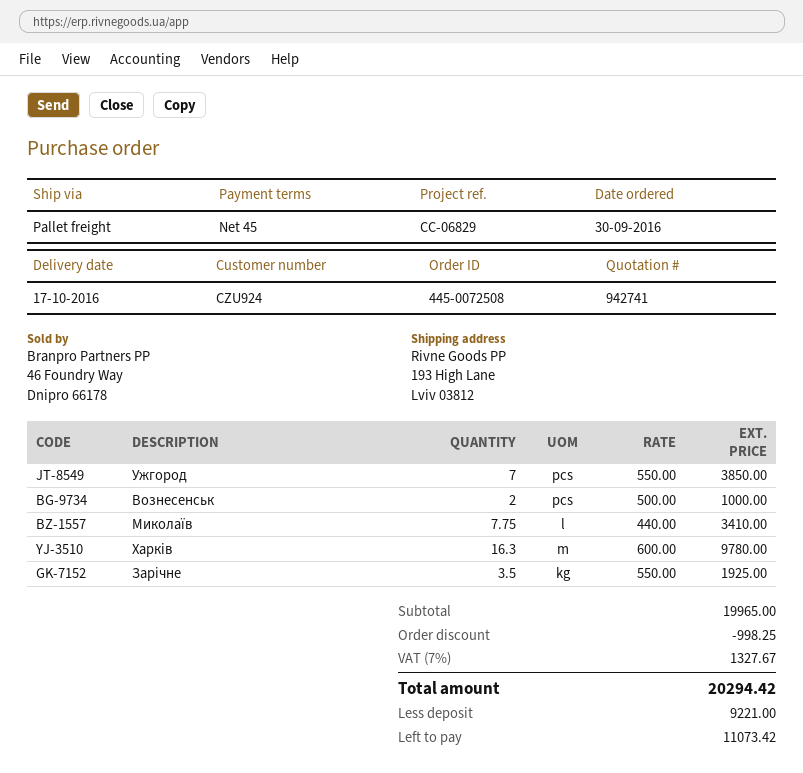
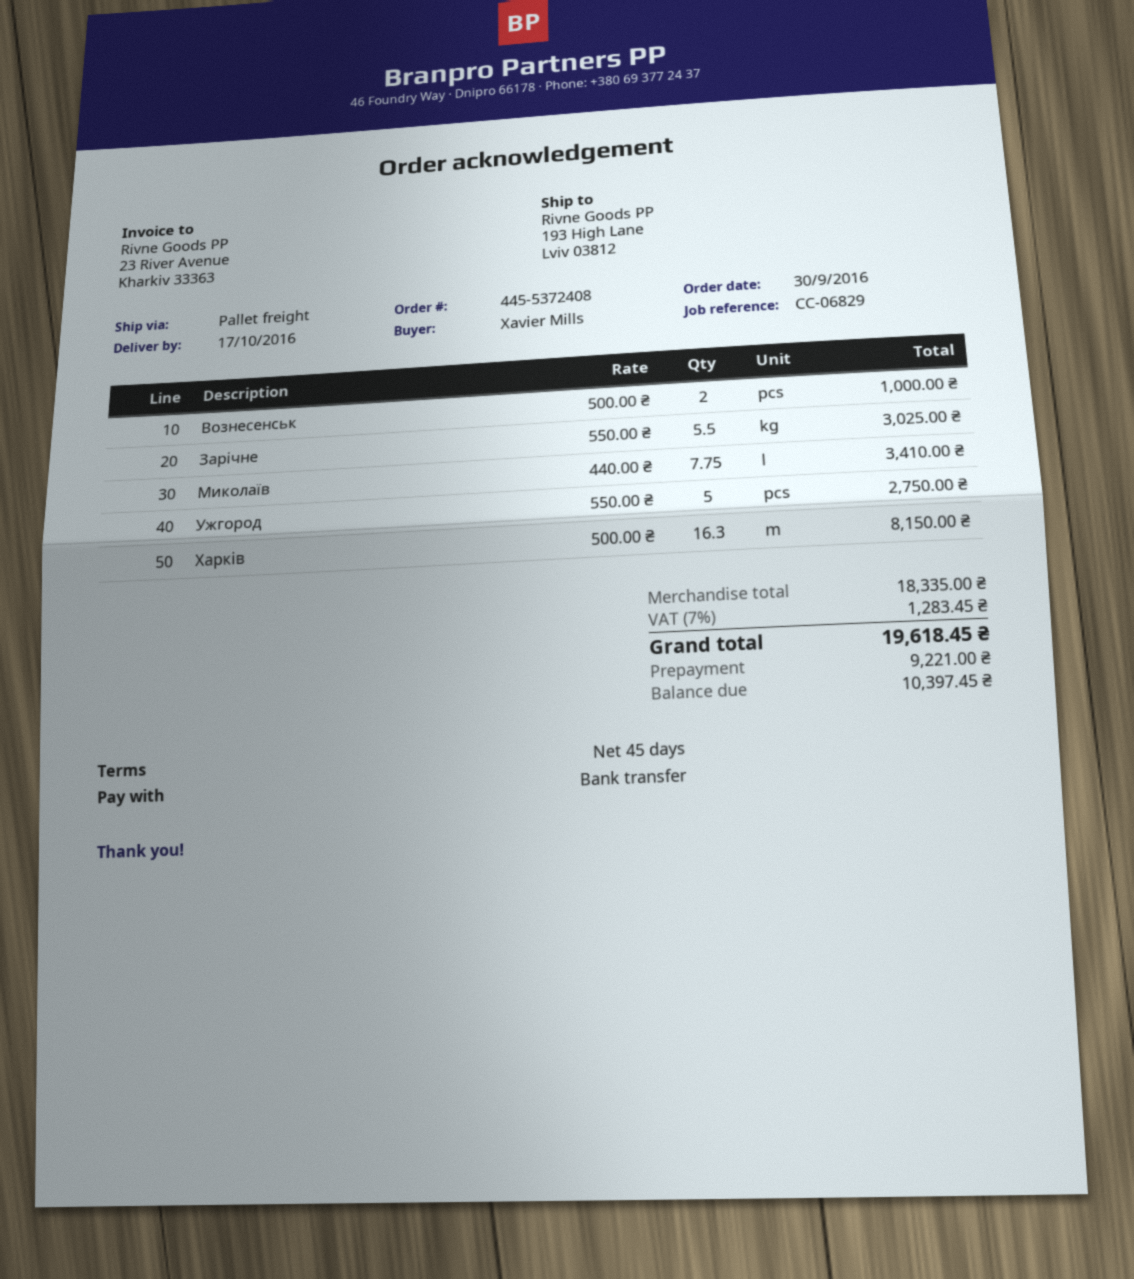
order number: 445-0072508 -> 445-5372408
Ужгород: 7 x 550.00 = 3850.00 -> 5 x 550.00 = 2750.00
Харків: 16.3 x 600.00 = 9780.00 -> 16.3 x 500.00 = 8150.00
Зарічне: 3.5 x 550.00 = 1925.00 -> 5.5 x 550.00 = 3025.00
subtotal: 19965.00 -> 18335.00
discount: 998.25 -> none
tax: 7% = 1327.67 -> 7% = 1283.45
total: 20294.42 -> 19618.45
balance: 11073.42 -> 10397.45

